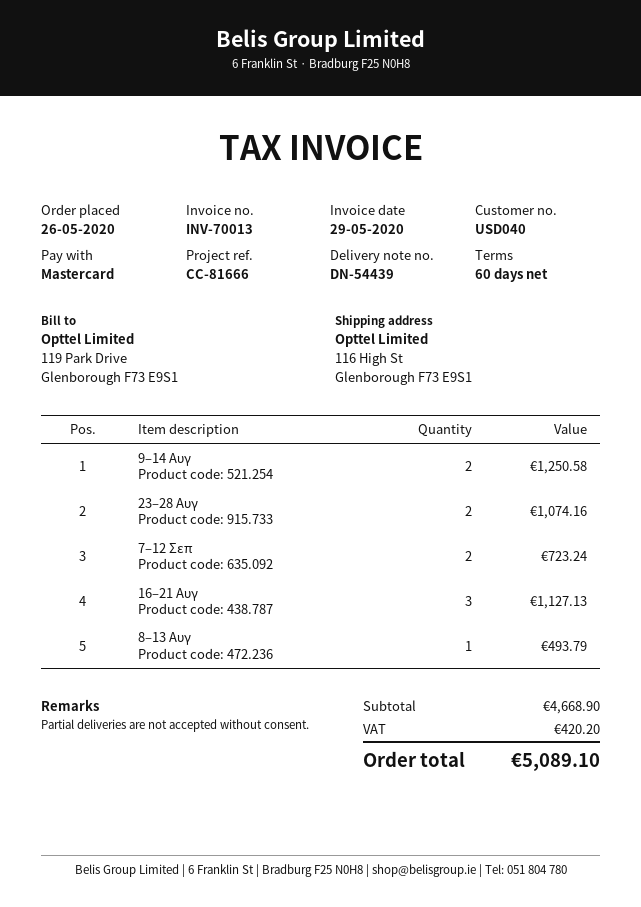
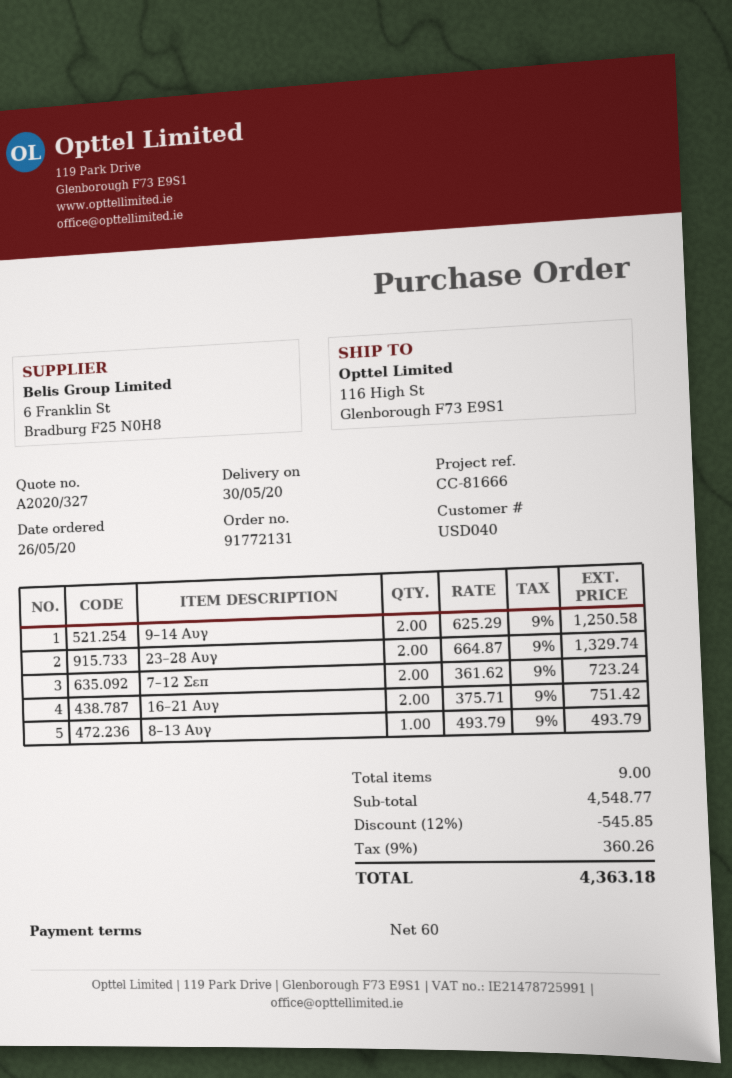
23–28 Αυγ: 2 for 1074.16 -> 2 for 1329.74
16–21 Αυγ: 3 for 1127.13 -> 2 for 751.42
subtotal: 4668.90 -> 4548.77
discount: none -> 12% = 545.85
tax: 420.20 -> 360.26
total: 5089.10 -> 4363.18

